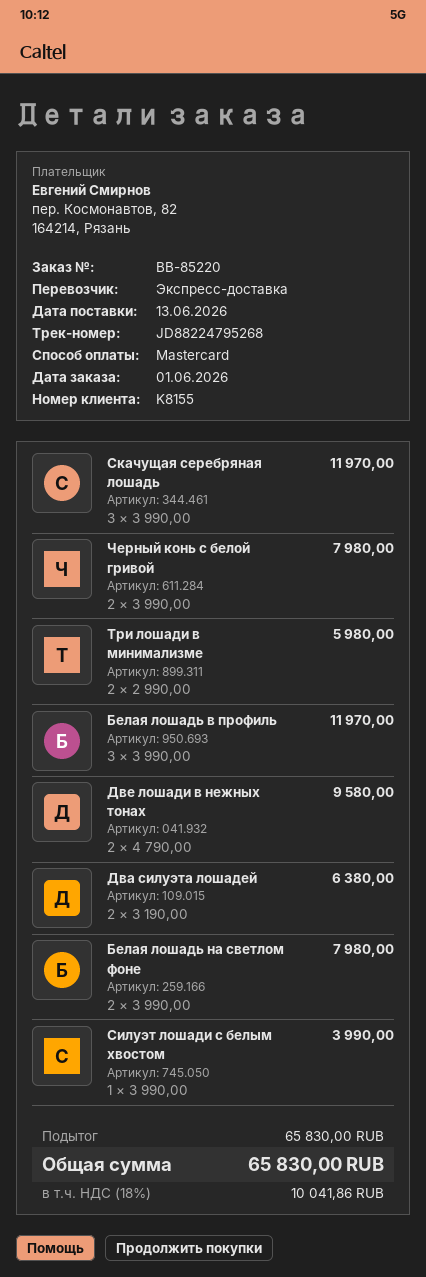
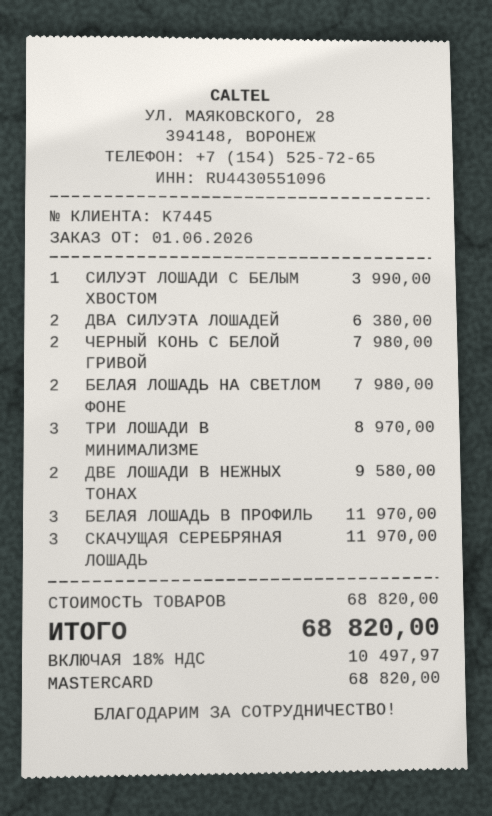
customer number: K8155 -> K7445
Три лошади в минимализме: 2 for 5980.00 -> 3 for 8970.00
subtotal: 65830.00 -> 68820.00
tax: 18% = 10041.86 -> 18% = 10497.97
total: 65830.00 -> 68820.00

